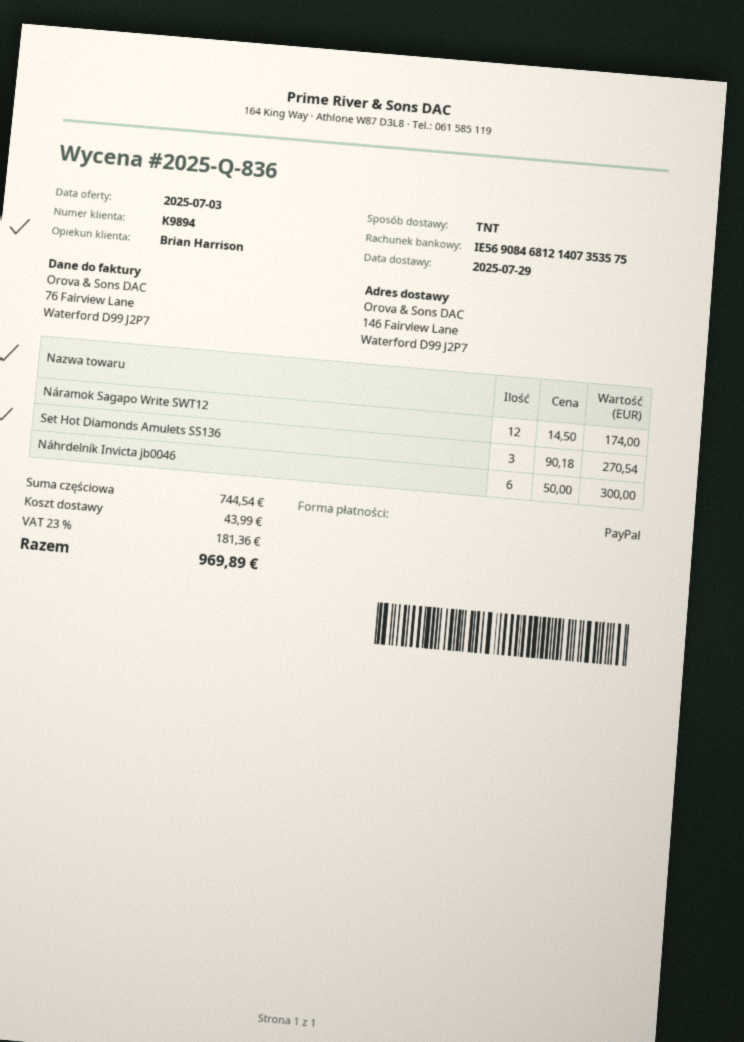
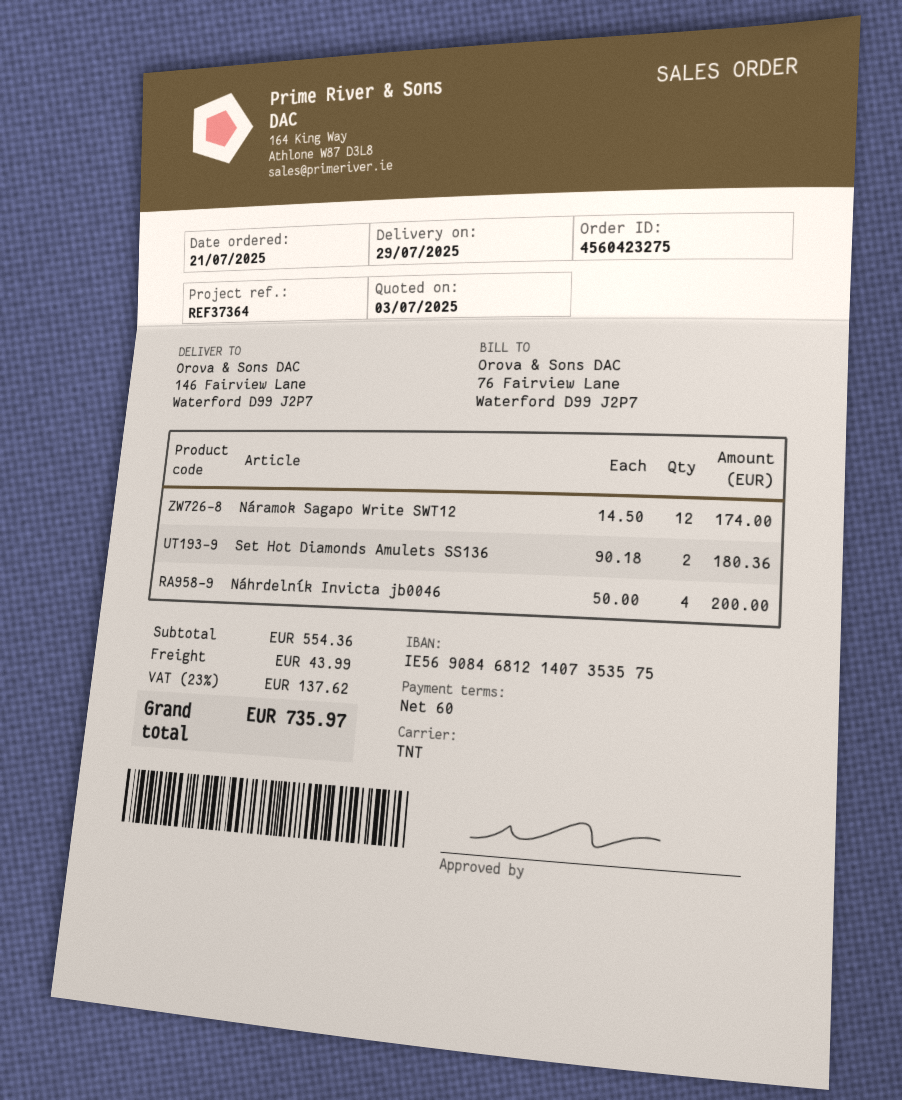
Set Hot Diamonds Amulets SS136: 3 x 90.18 = 270.54 -> 2 x 90.18 = 180.36
Náhrdelník Invicta jb0046: 6 x 50.00 = 300.00 -> 4 x 50.00 = 200.00
subtotal: 744.54 -> 554.36
tax: 23% = 181.36 -> 23% = 137.62
total: 969.89 -> 735.97

